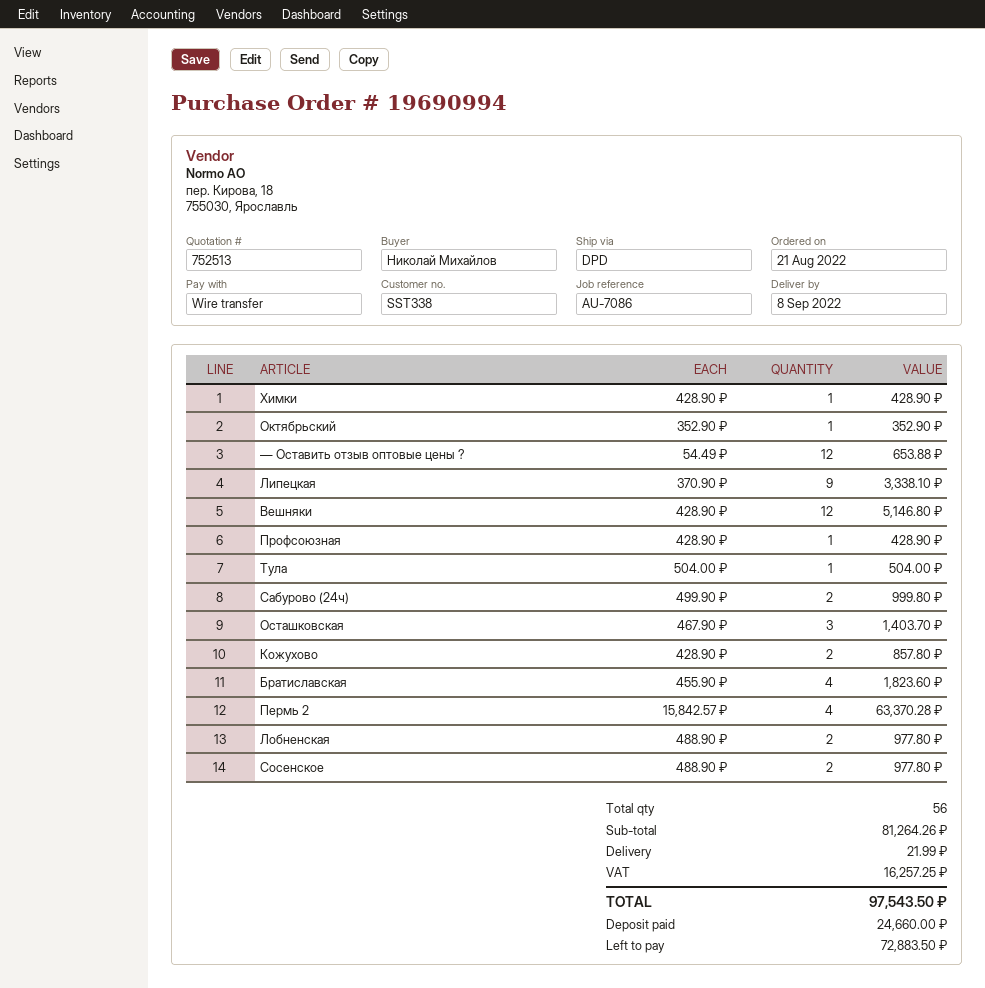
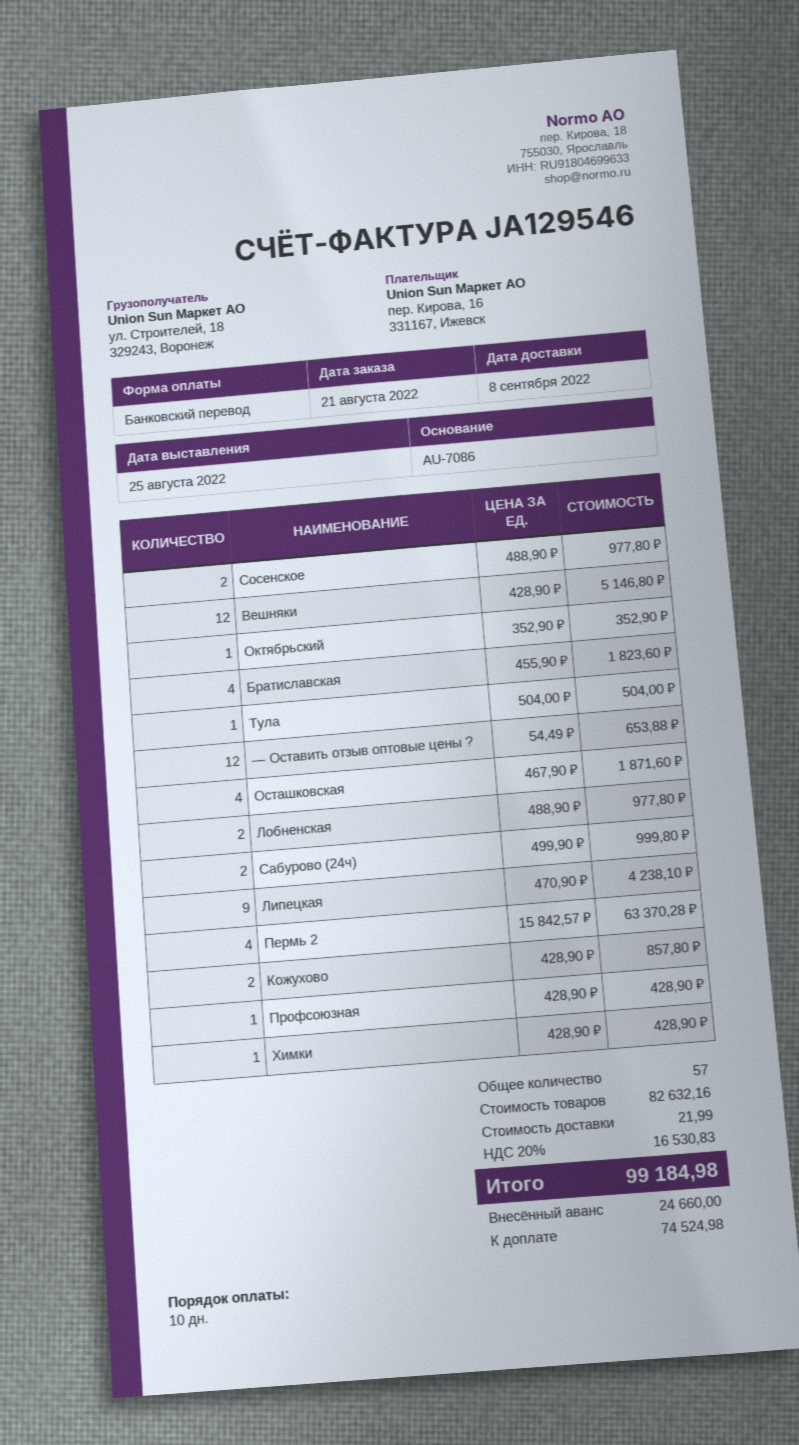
Липецкая: 9 x 370.90 = 3338.10 -> 9 x 470.90 = 4238.10
Осташковская: 3 x 467.90 = 1403.70 -> 4 x 467.90 = 1871.60
total quantity: 56 -> 57
subtotal: 81264.26 -> 82632.16
tax: 16257.25 -> 16530.83
total: 97543.50 -> 99184.98
balance: 72883.50 -> 74524.98

